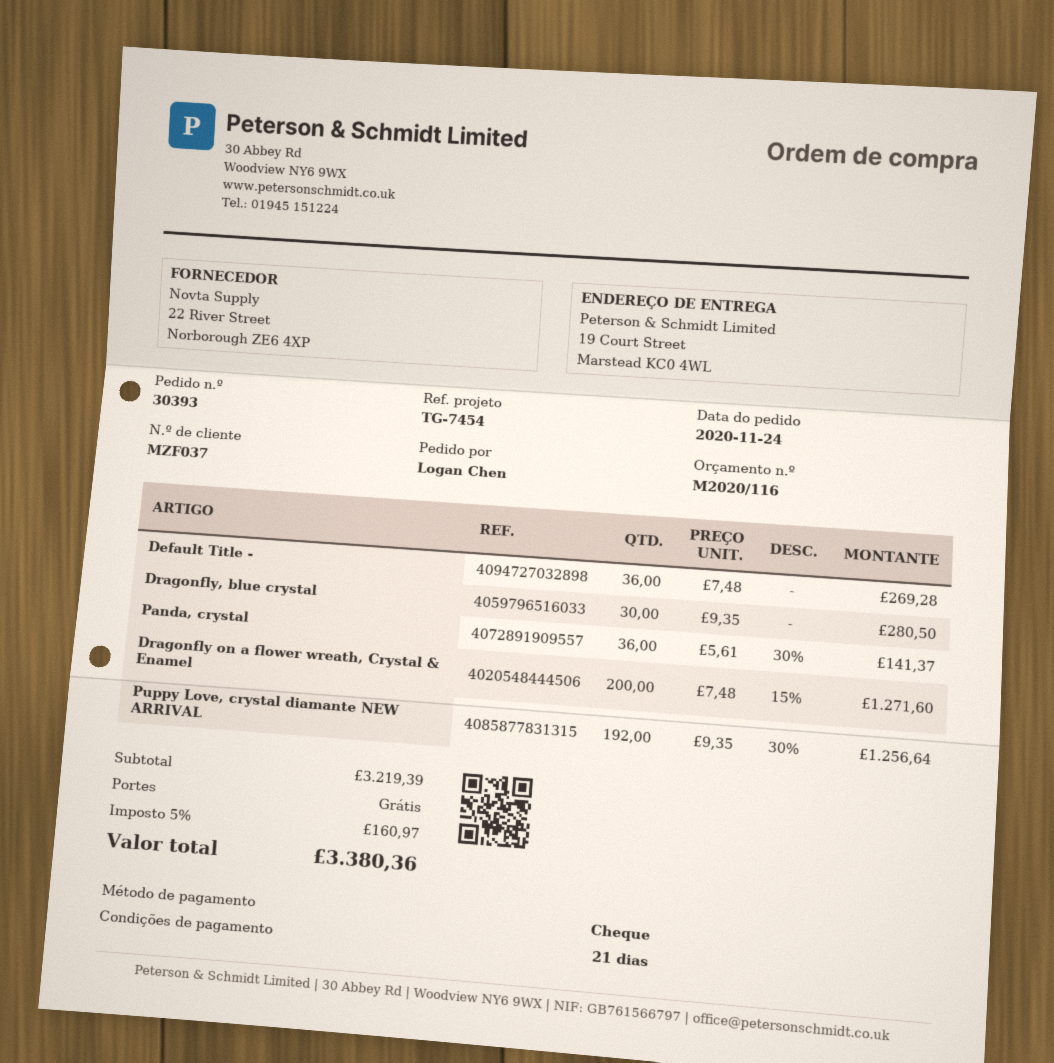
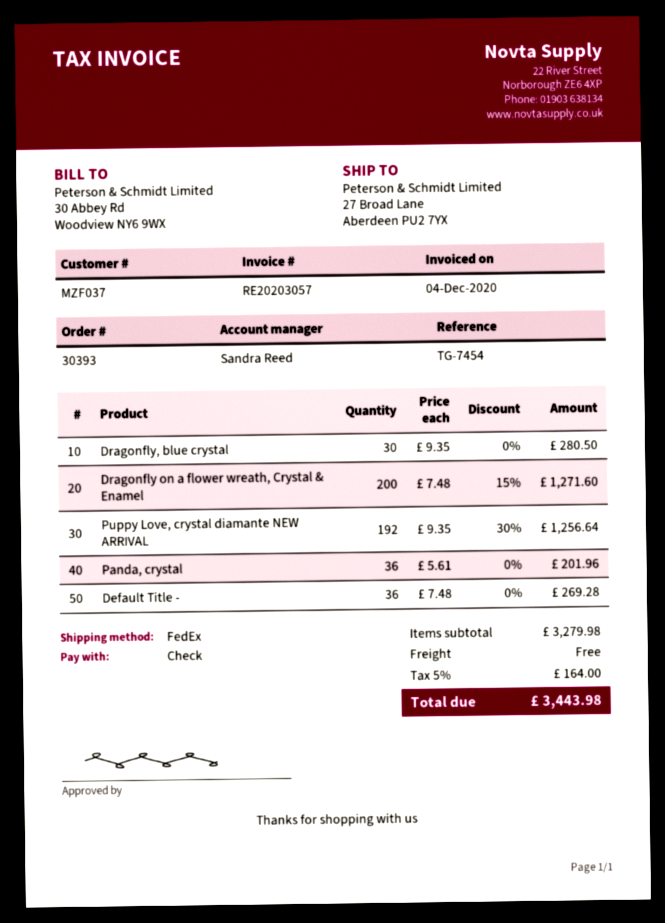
ship to: 19 Court Street, Marstead KC0 4WL -> 27 Broad Lane, Aberdeen PU2 7YX
Panda, crystal: 36 x 5.61 - 30% = 141.37 -> 36 x 5.61 = 201.96
subtotal: 3219.39 -> 3279.98
tax: 5% = 160.97 -> 5% = 164.00
total: 3380.36 -> 3443.98

